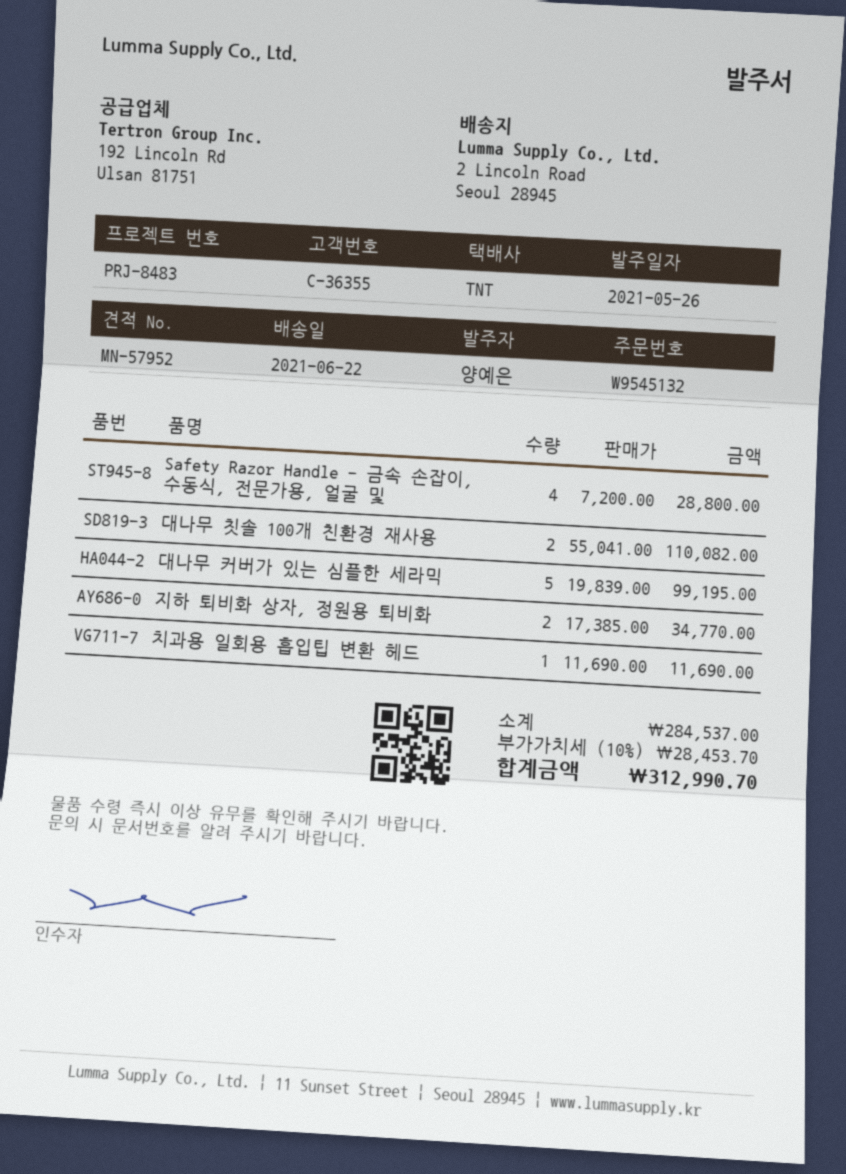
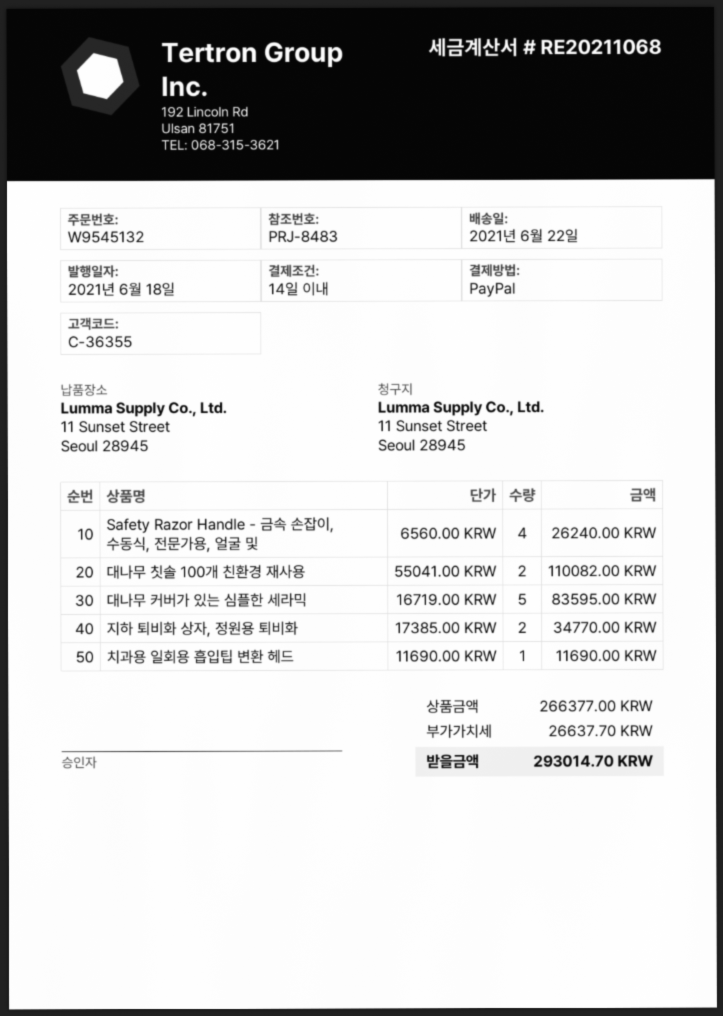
ship to: 2 Lincoln Road, Seoul 28945 -> 11 Sunset Street, Seoul 28945
Safety Razor Handle - 금속 손잡이, 수동식, 전문가용, 얼굴 및: 4 x 7200.00 = 28800.00 -> 4 x 6560.00 = 26240.00
대나무 커버가 있는 심플한 세라믹: 5 x 19839.00 = 99195.00 -> 5 x 16719.00 = 83595.00
subtotal: 284537.00 -> 266377.00
tax: 28453.70 -> 26637.70
total: 312990.70 -> 293014.70

